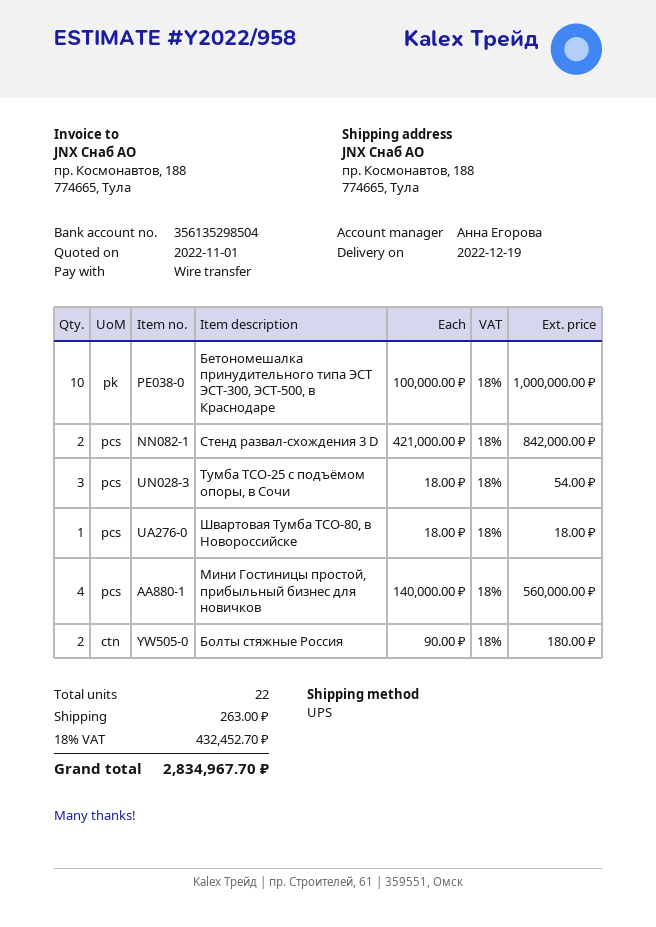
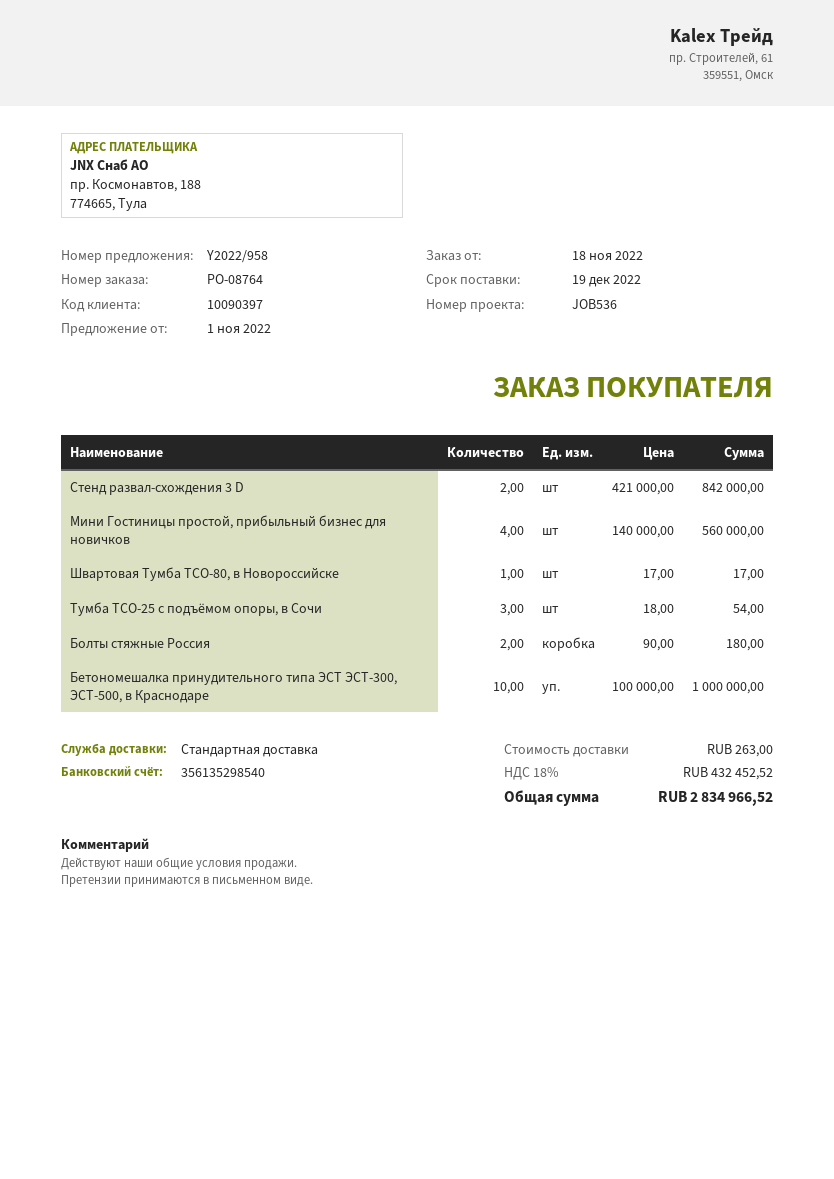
bank account: 356135298504 -> 356135298540
shipping method: UPS -> standard
Швартовая Тумба ТСО-80, в Новороссийске: 1 x 18.00 = 18.00 -> 1 x 17.00 = 17.00
tax: 18% = 432452.70 -> 18% = 432452.52
total: 2834967.70 -> 2834966.52

